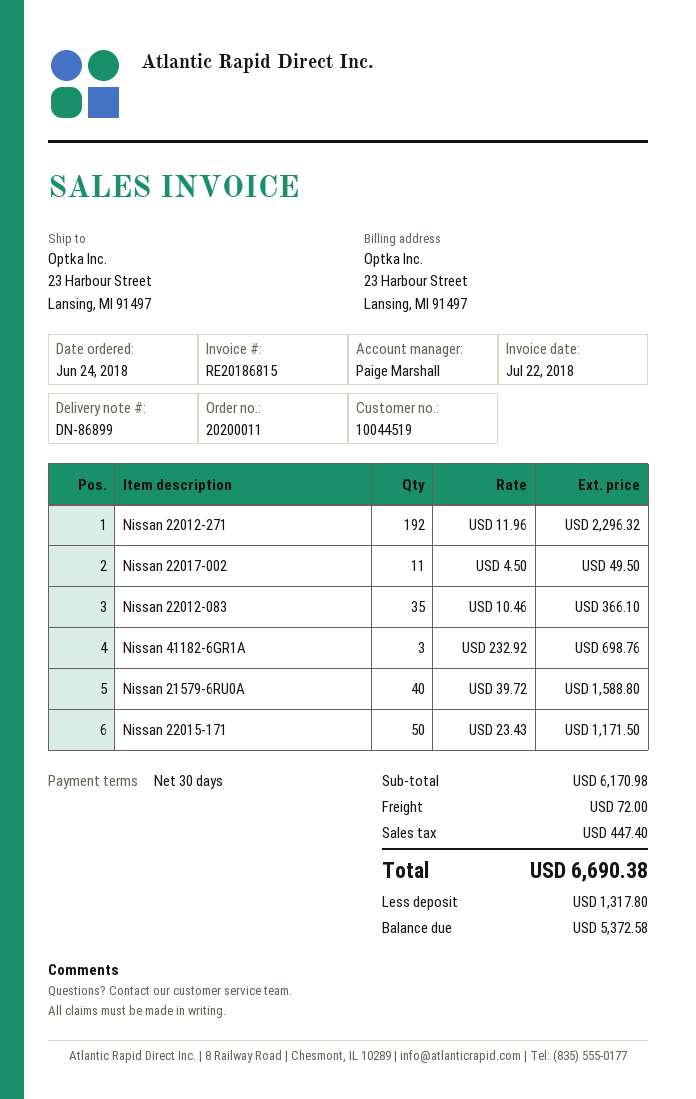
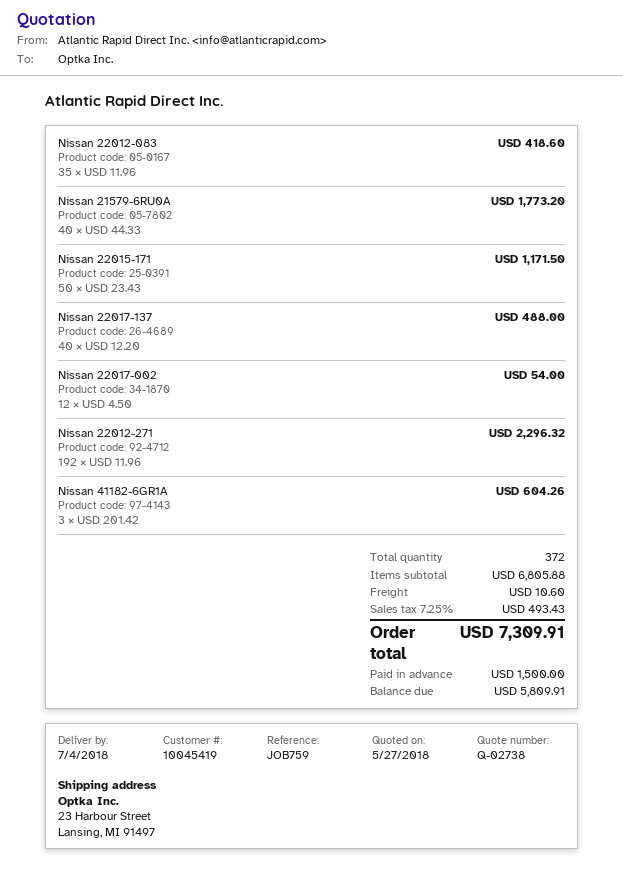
customer number: 10044519 -> 10045419
Nissan 22017-002: 11 x 4.50 = 49.50 -> 12 x 4.50 = 54.00
Nissan 22012-083: 35 x 10.46 = 366.10 -> 35 x 11.96 = 418.60
Nissan 41182-6GR1A: 3 x 232.92 = 698.76 -> 3 x 201.42 = 604.26
Nissan 21579-6RU0A: 40 x 39.72 = 1588.80 -> 40 x 44.33 = 1773.20
Nissan 22017-137: none -> 40 x 12.20 = 488.00
subtotal: 6170.98 -> 6805.88
shipping: 72.00 -> 10.60
tax: 447.40 -> 493.43
total: 6690.38 -> 7309.91
deposit: 1317.80 -> 1500.00
balance: 5372.58 -> 5809.91

